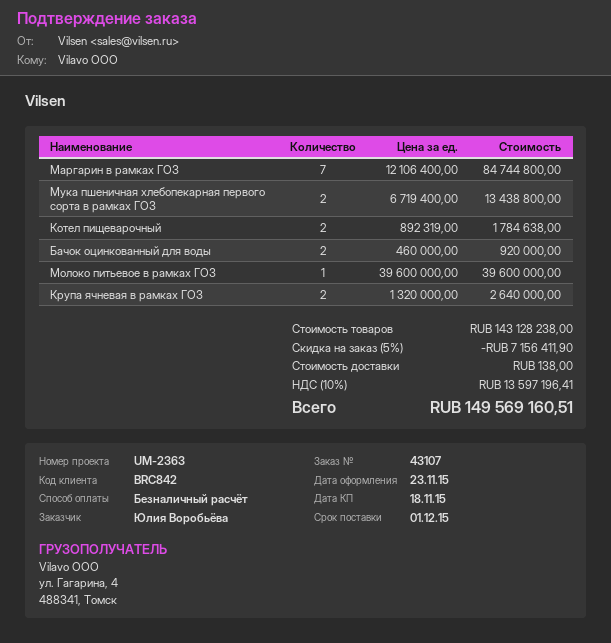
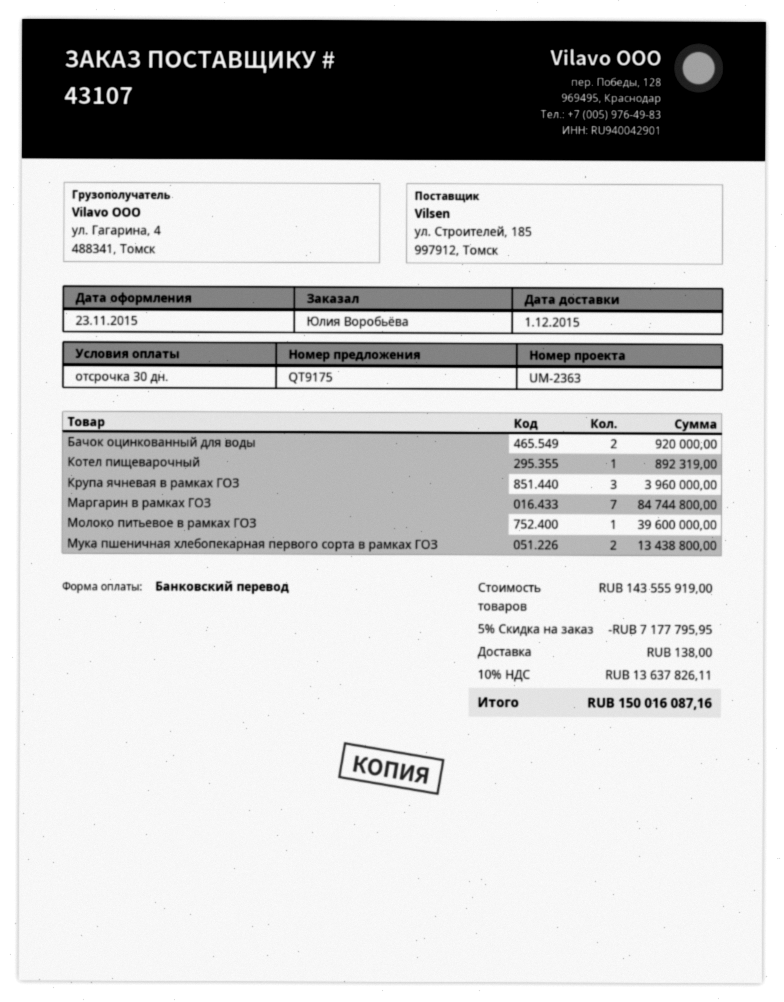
Котел пищеварочный: 2 for 1784638.00 -> 1 for 892319.00
Крупа ячневая в рамках ГОЗ: 2 for 2640000.00 -> 3 for 3960000.00
subtotal: 143128238.00 -> 143555919.00
discount: 5% = 7156411.90 -> 5% = 7177795.95
tax: 10% = 13597196.41 -> 10% = 13637826.11
total: 149569160.51 -> 150016087.16

